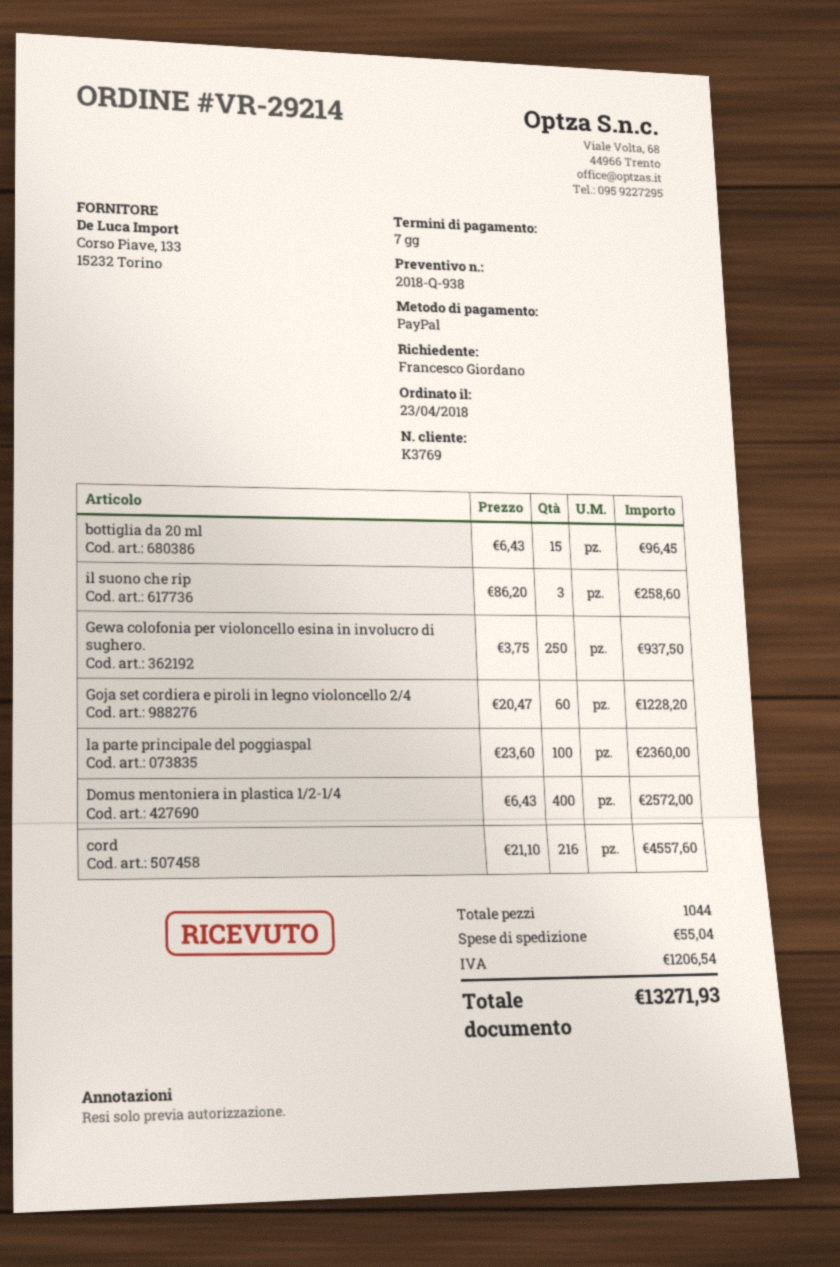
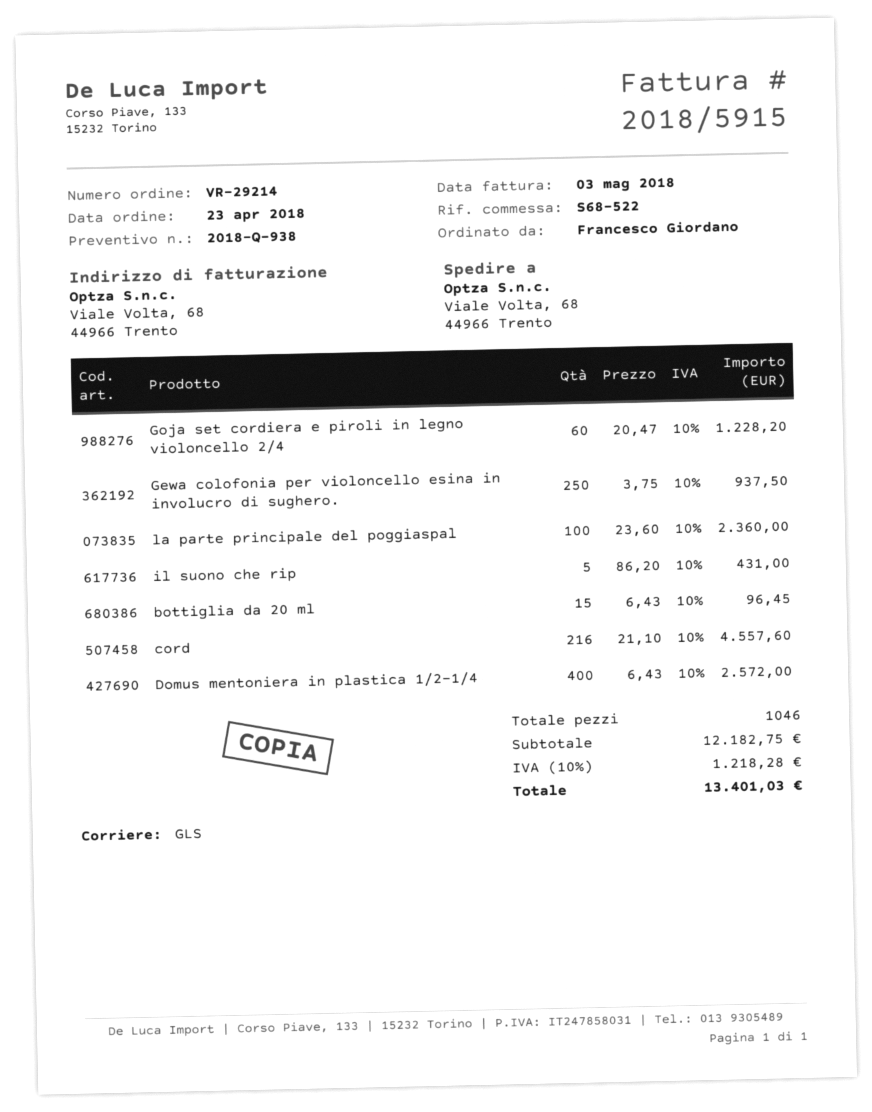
il suono che rip: 3 x 86.20 = 258.60 -> 5 x 86.20 = 431.00
total quantity: 1044 -> 1046
shipping: 55.04 -> none
tax: 1206.54 -> 1218.28
total: 13271.93 -> 13401.03

